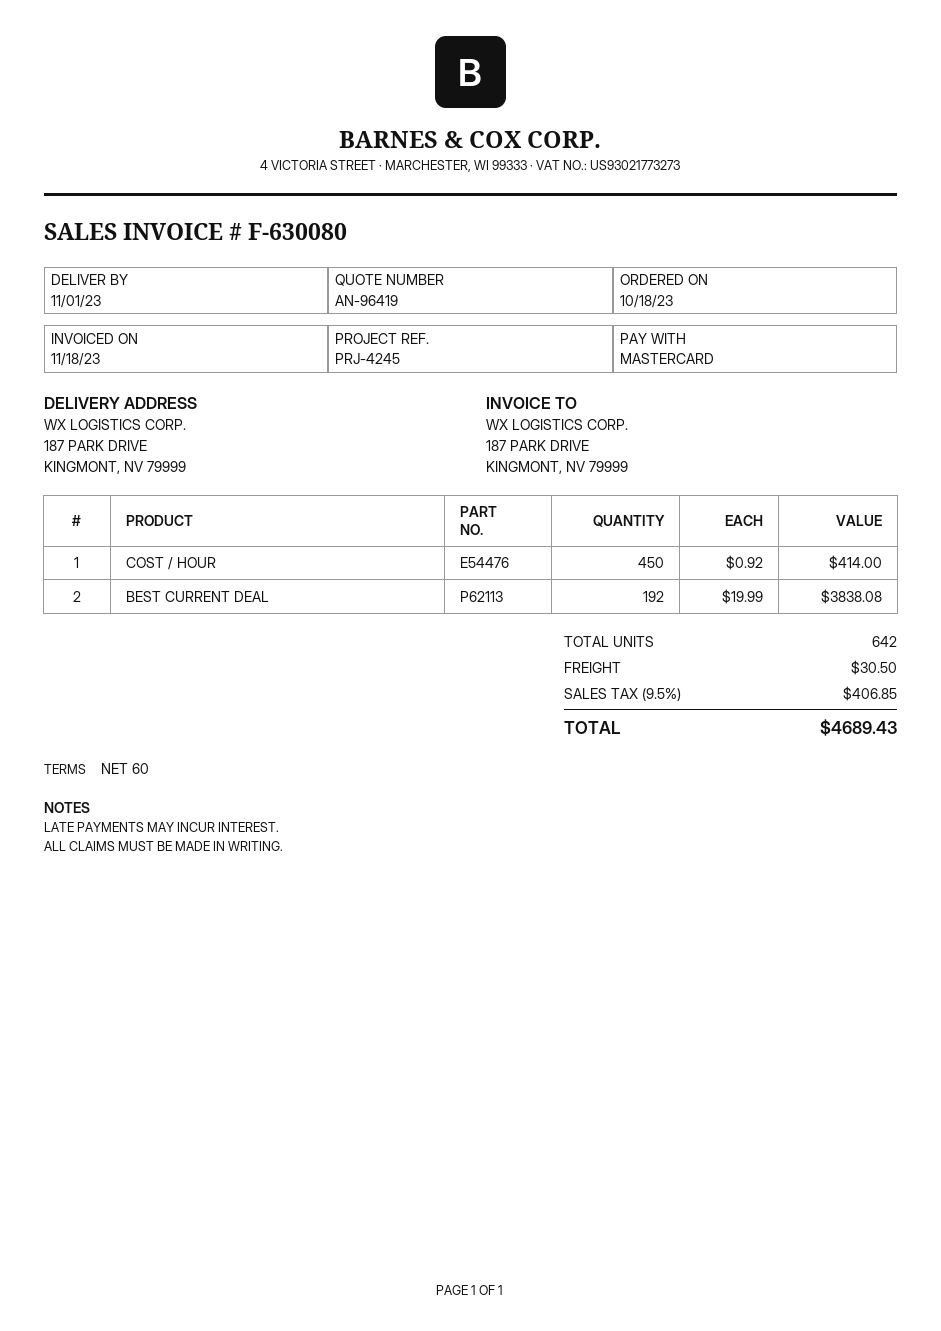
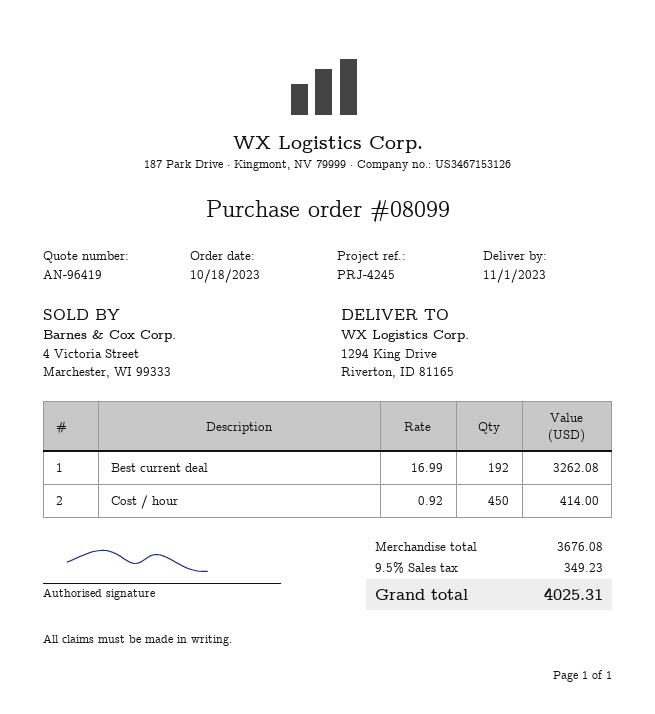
ship to: 187 PARK DRIVE, KINGMONT, NV 79999 -> 1294 King Drive, Riverton, ID 81165
BEST CURRENT DEAL: 192 x 19.99 = 3838.08 -> 192 x 16.99 = 3262.08
shipping: 30.50 -> none
tax: 9.5% = 406.85 -> 9.5% = 349.23
total: 4689.43 -> 4025.31

